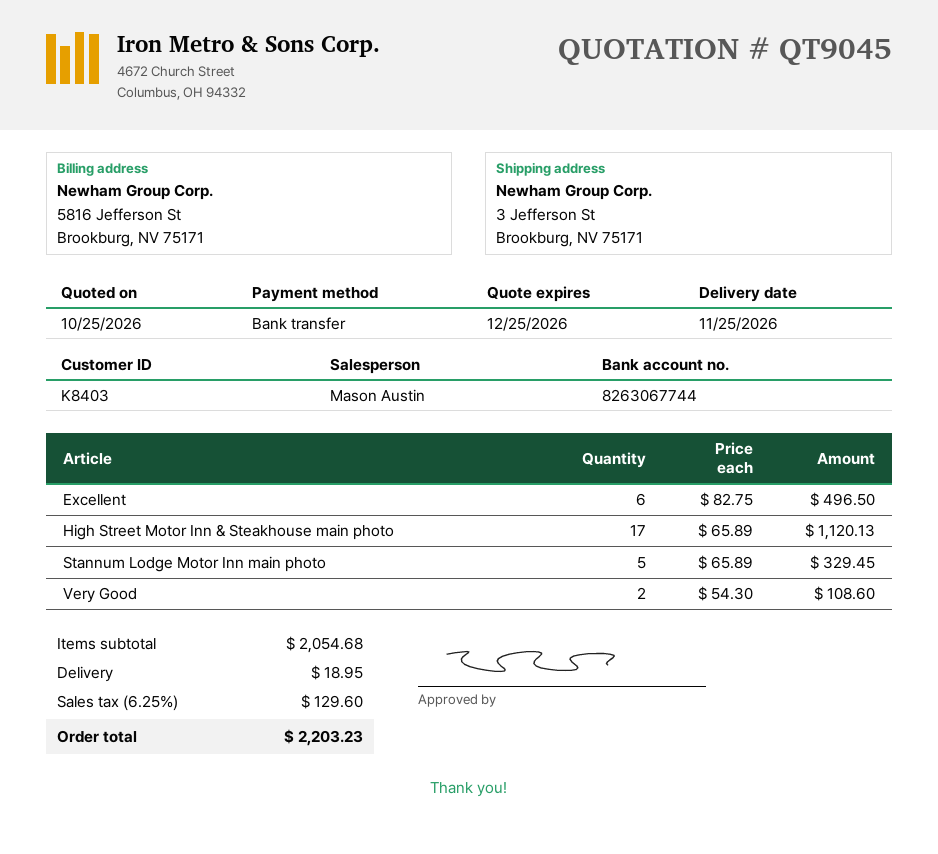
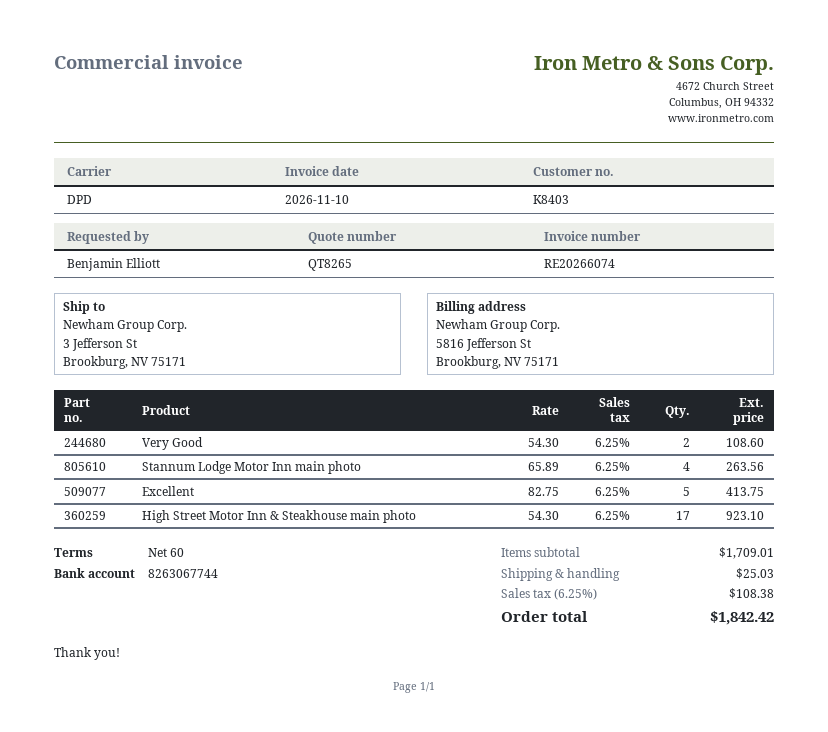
quote number: QT9045 -> QT8265
Excellent: 6 x 82.75 = 496.50 -> 5 x 82.75 = 413.75
High Street Motor Inn & Steakhouse main photo: 17 x 65.89 = 1120.13 -> 17 x 54.30 = 923.10
Stannum Lodge Motor Inn main photo: 5 x 65.89 = 329.45 -> 4 x 65.89 = 263.56
subtotal: 2054.68 -> 1709.01
shipping: 18.95 -> 25.03
tax: 6.25% = 129.60 -> 6.25% = 108.38
total: 2203.23 -> 1842.42

